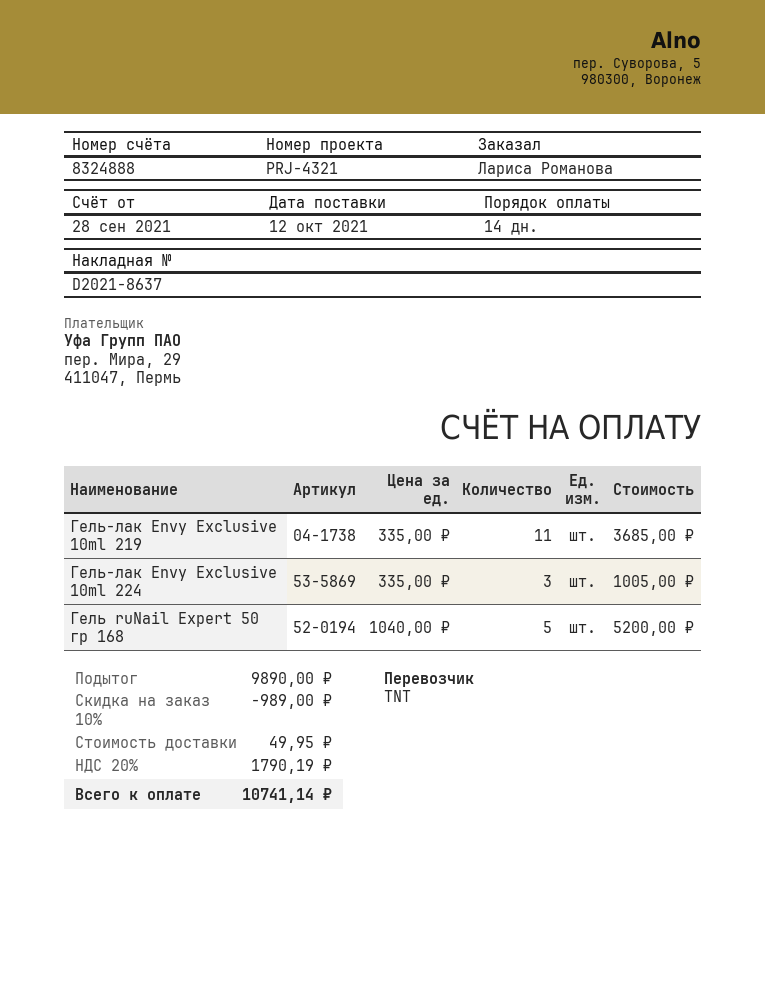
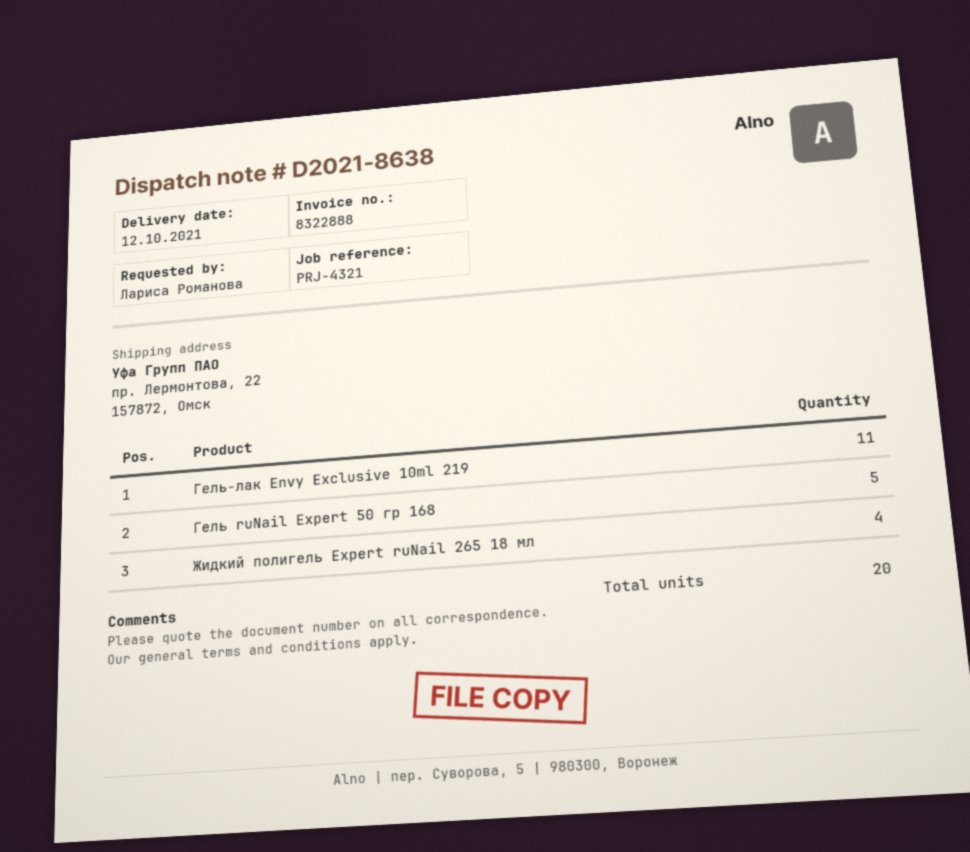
delivery note number: D2021-8637 -> D2021-8638
invoice number: 8324888 -> 8322888
Гель-лак Envy Exclusive 10ml 224: 3 -> none
Жидкий полигель Expert ruNail 265 18 мл: none -> 4

